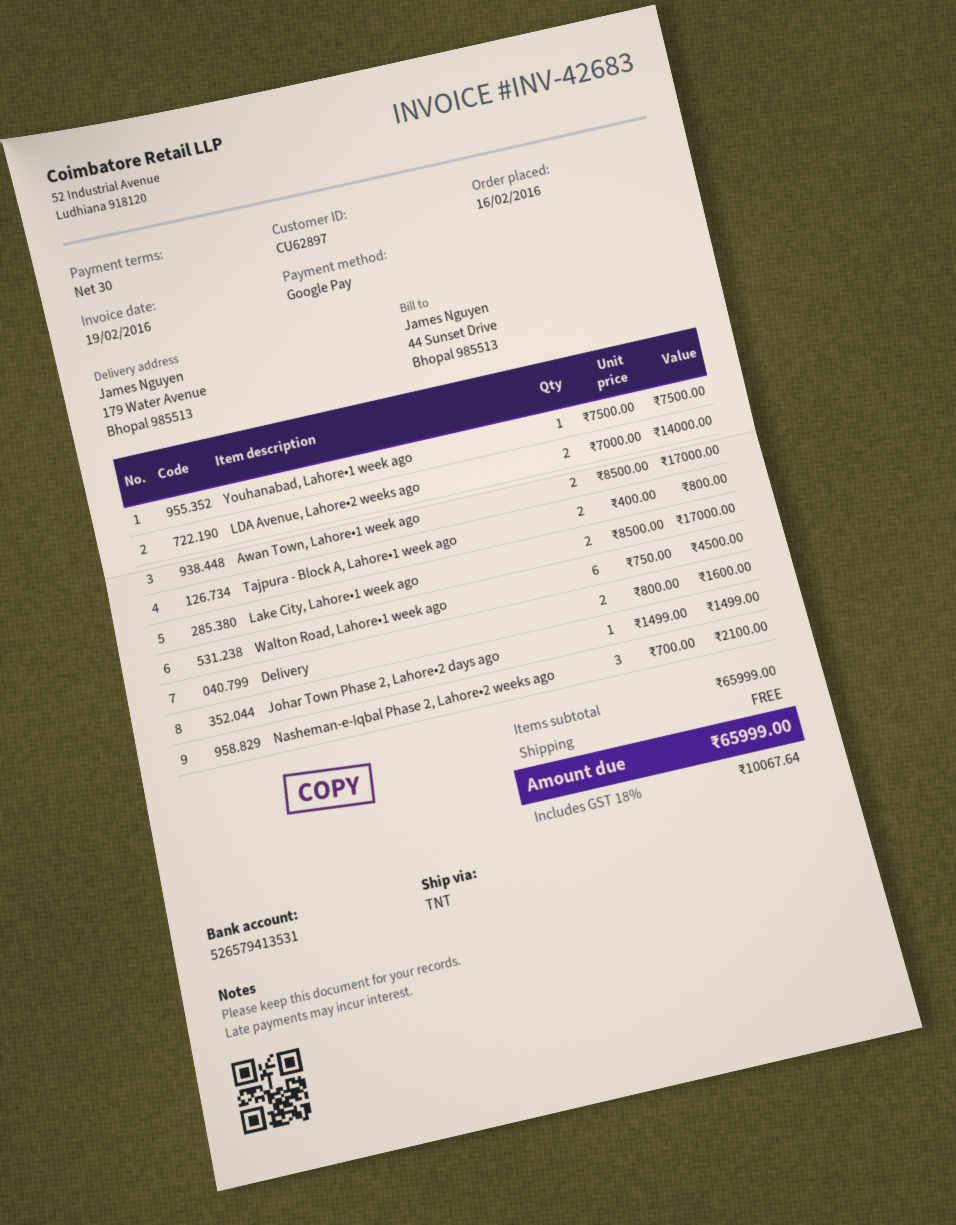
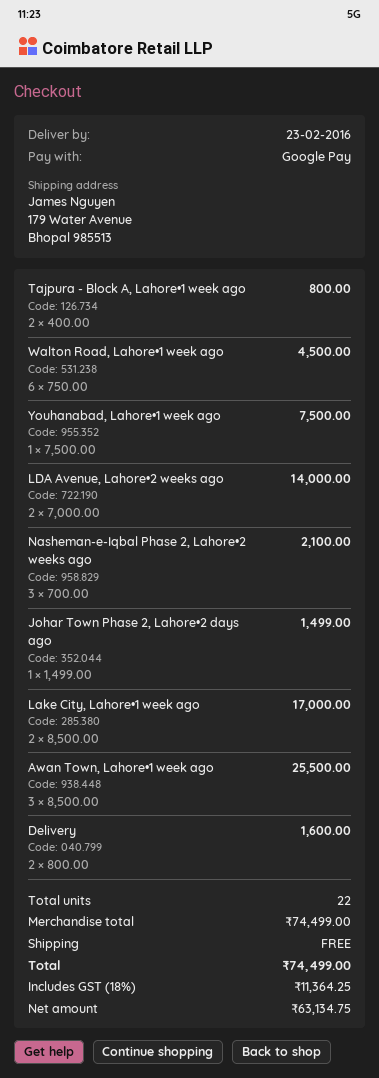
Awan Town, Lahore•1 week ago: 2 x 8500.00 = 17000.00 -> 3 x 8500.00 = 25500.00
subtotal: 65999.00 -> 74499.00
tax: 18% = 10067.64 -> 18% = 11364.25
total: 65999.00 -> 74499.00

